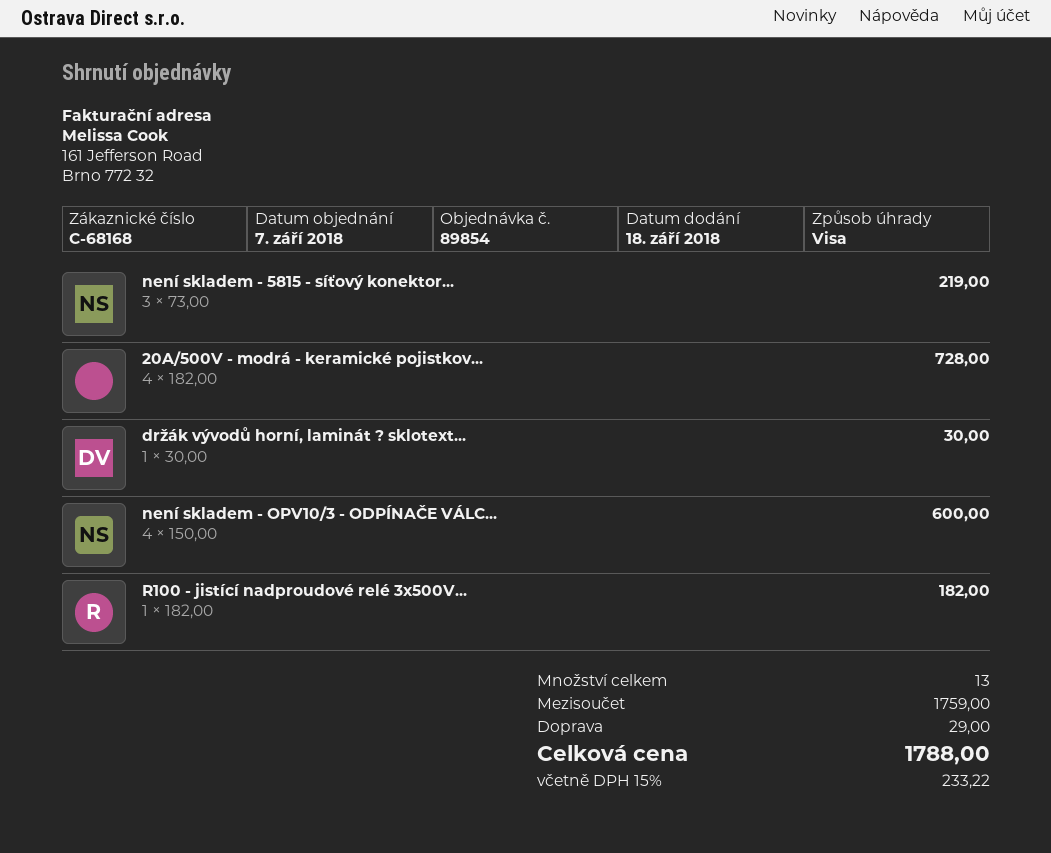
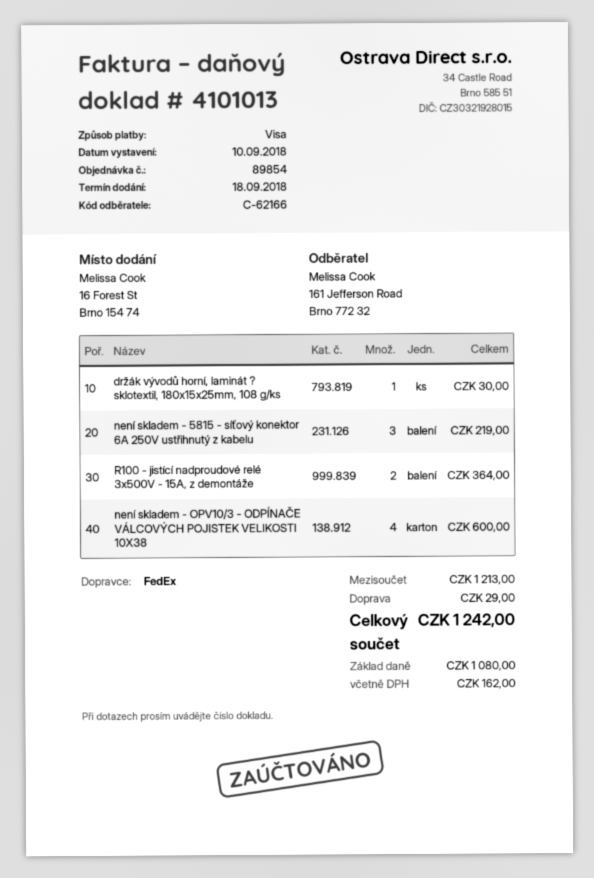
customer number: C-68168 -> C-62166
20A/500V - modrá - keramické pojistkov...: 4 for 728.00 -> none
R100 - jistící nadproudové relé 3x500V...: 1 for 182.00 -> 2 for 364.00
subtotal: 1759.00 -> 1213.00
tax: 233.22 -> 162.00
total: 1788.00 -> 1242.00

